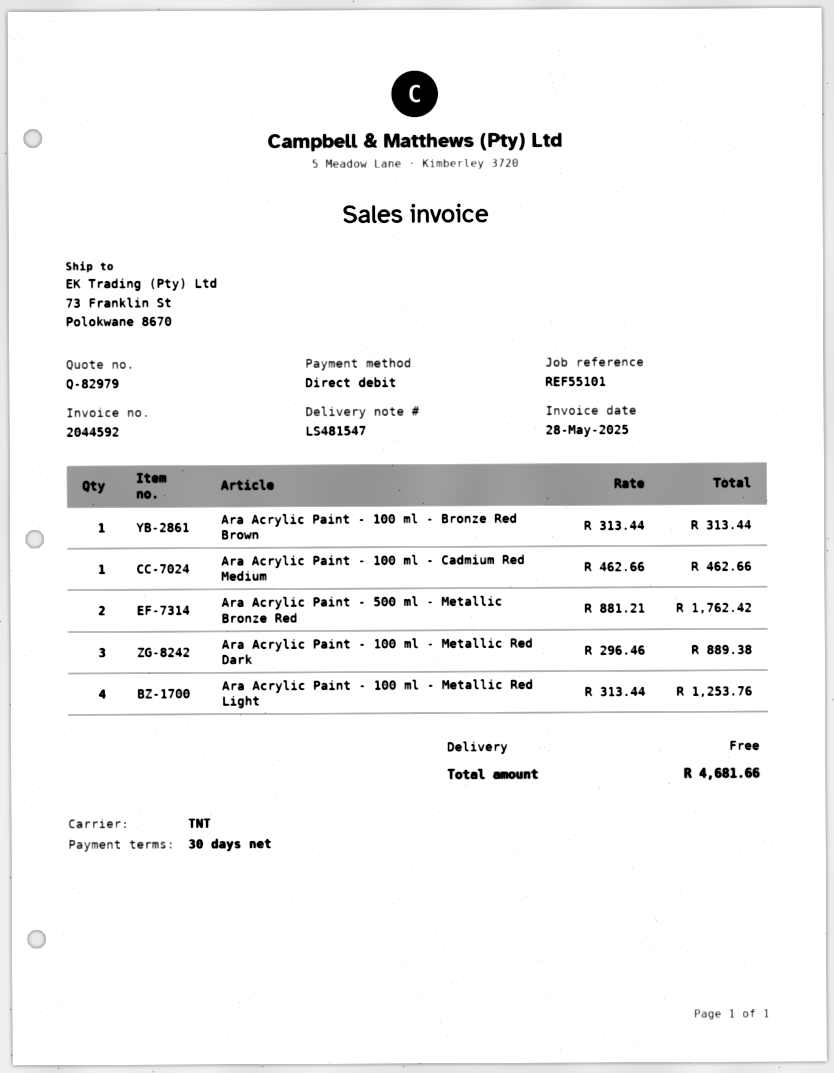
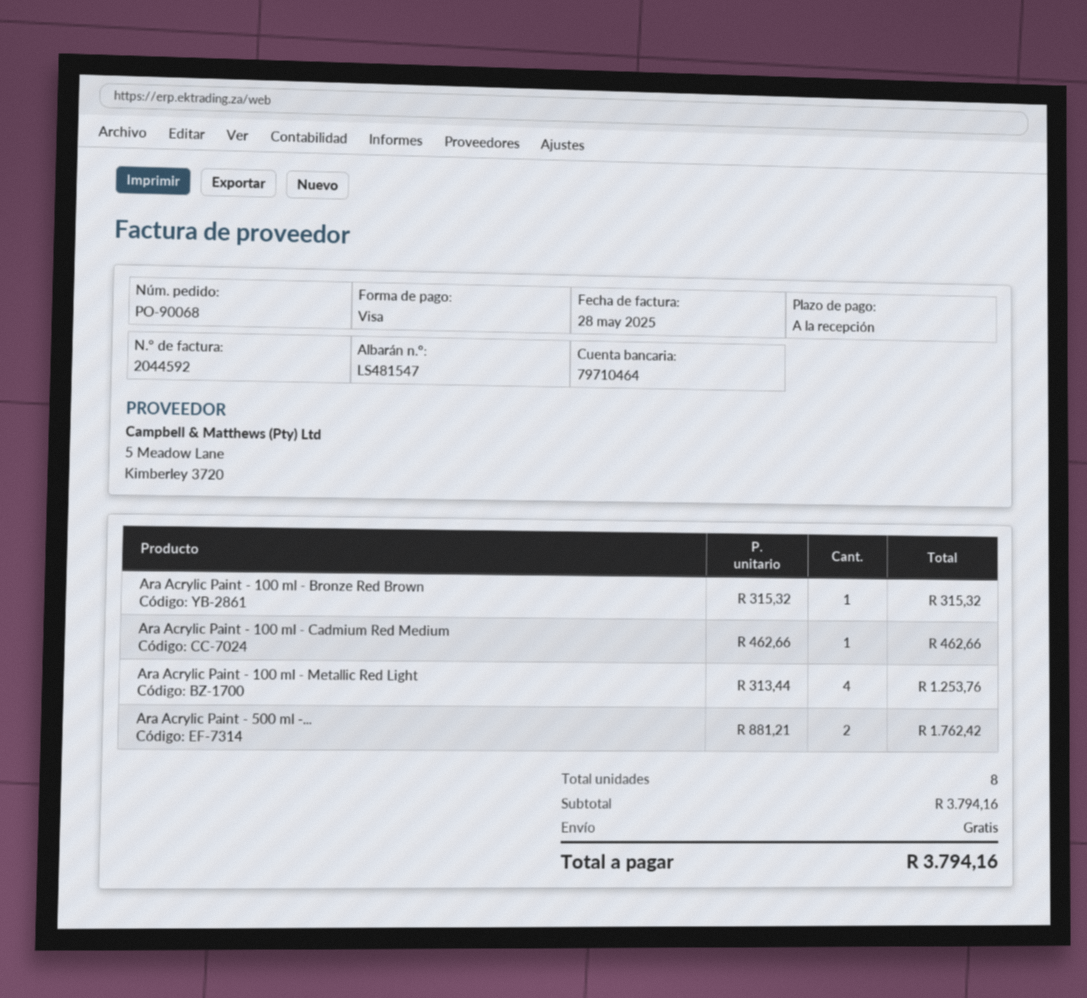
payment terms: 30 days -> on receipt
payment method: direct debit -> Visa
Ara Acrylic Paint - 100 ml - Bronze Red Brown: 1 x 313.44 = 313.44 -> 1 x 315.32 = 315.32
Ara Acrylic Paint - 100 ml - Metallic Red Dark: 3 x 296.46 = 889.38 -> none
total: 4681.66 -> 3794.16

